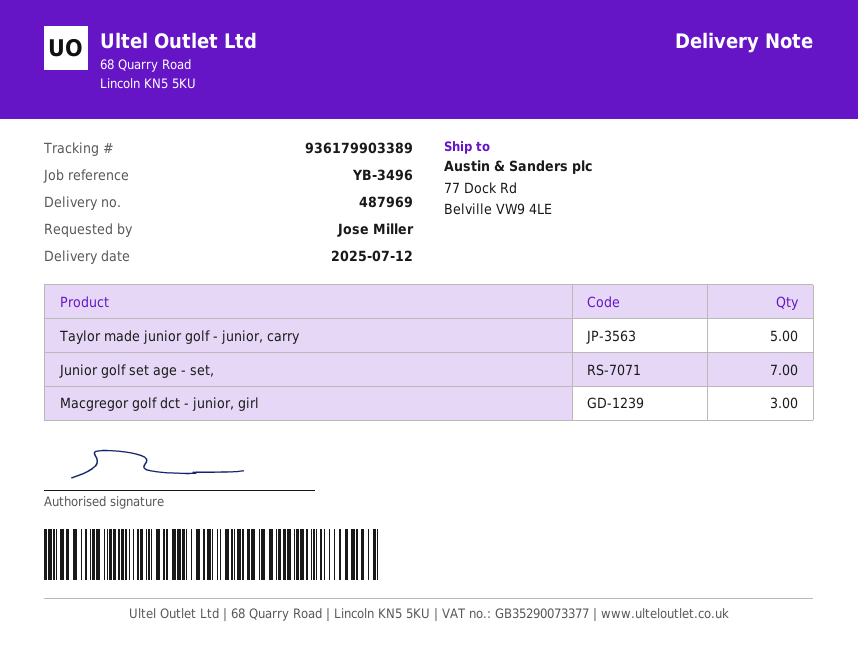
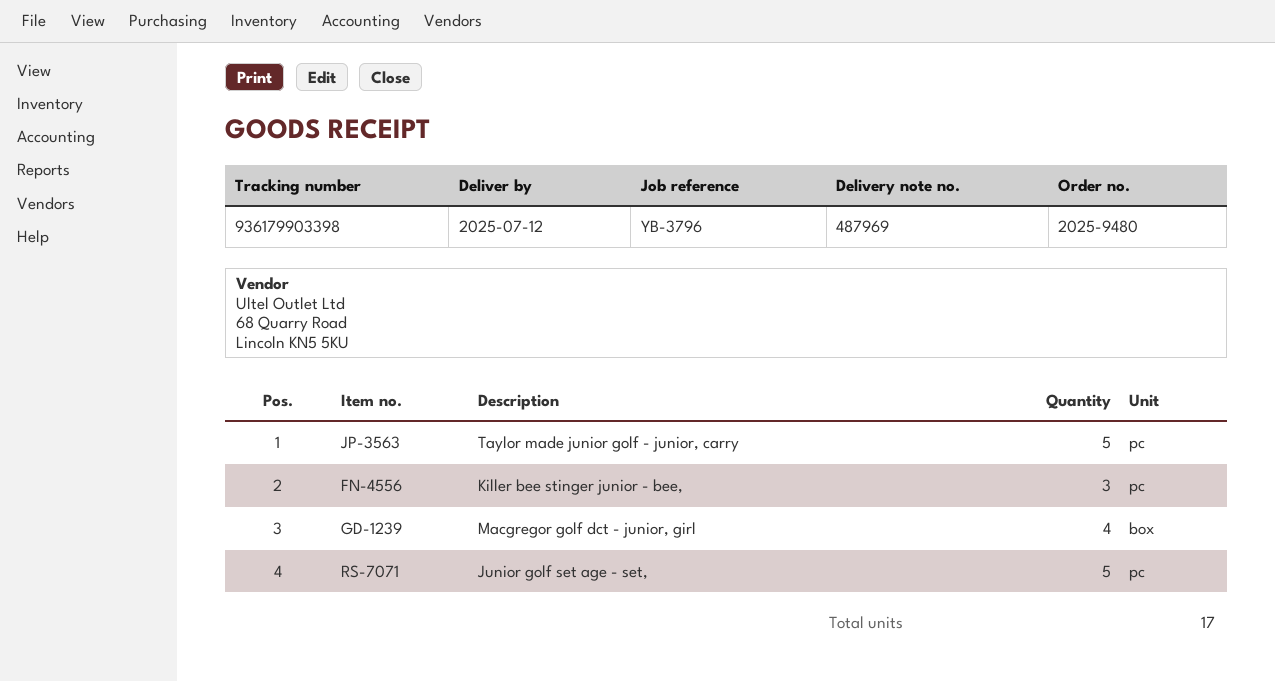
reference: YB-3496 -> YB-3796
tracking number: 936179903389 -> 936179903398
Junior golf set age - set,: 7 -> 5
Macgregor golf dct - junior, girl: 3 -> 4
Killer bee stinger junior - bee,: none -> 3

